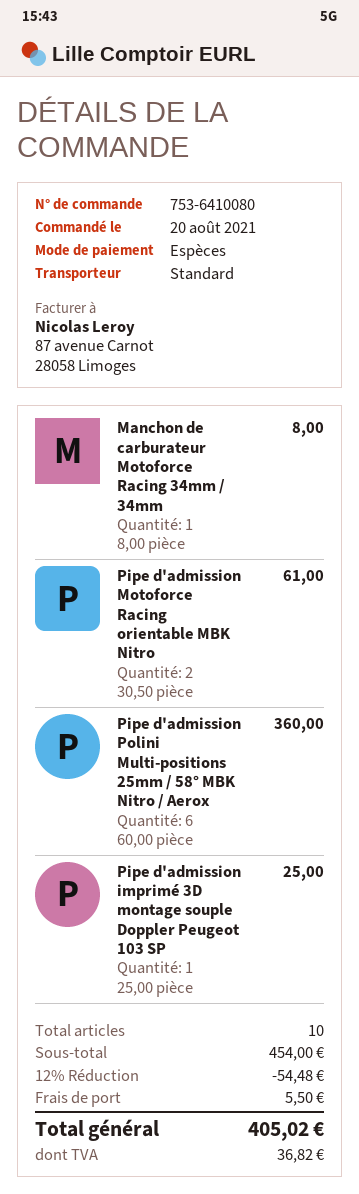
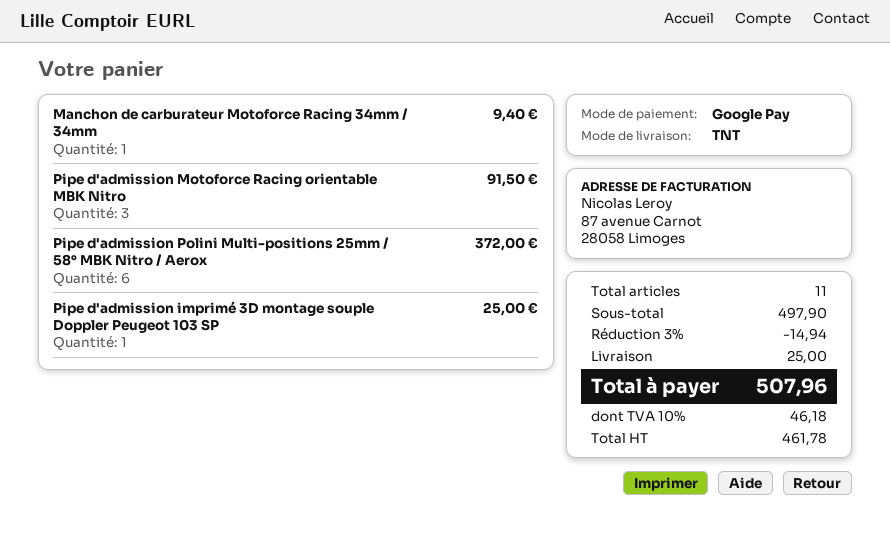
payment method: cash -> Google Pay
shipping method: standard -> TNT
Manchon de carburateur Motoforce Racing 34mm / 34mm: 1 for 8.00 -> 1 for 9.40
Pipe d'admission Motoforce Racing orientable MBK Nitro: 2 for 61.00 -> 3 for 91.50
Pipe d'admission Polini Multi-positions 25mm / 58° MBK Nitro / Aerox: 6 for 360.00 -> 6 for 372.00
total quantity: 10 -> 11
subtotal: 454.00 -> 497.90
discount: 12% = 54.48 -> 3% = 14.94
shipping: 5.50 -> 25.00
tax: 36.82 -> 46.18
total: 405.02 -> 507.96

